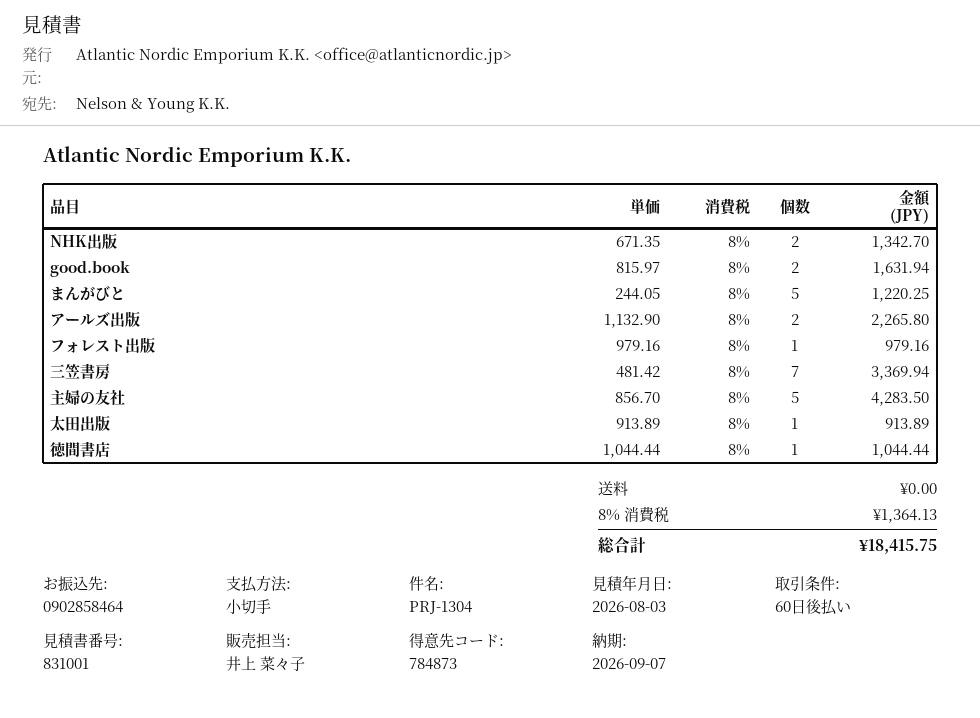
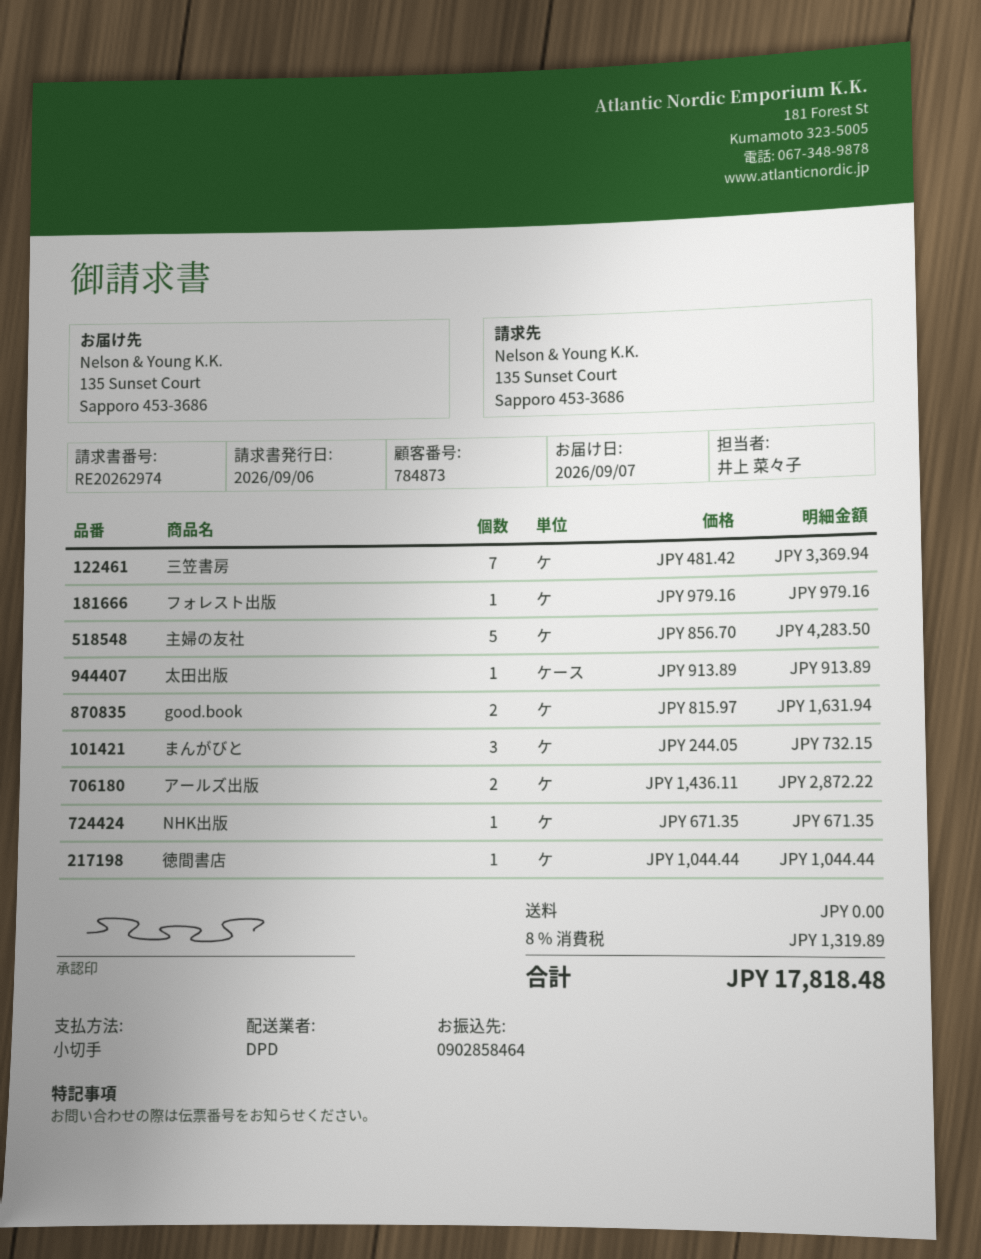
NHK出版: 2 x 671.35 = 1342.70 -> 1 x 671.35 = 671.35
まんがびと: 5 x 244.05 = 1220.25 -> 3 x 244.05 = 732.15
アールズ出版: 2 x 1132.90 = 2265.80 -> 2 x 1436.11 = 2872.22
tax: 8% = 1364.13 -> 8% = 1319.89
total: 18415.75 -> 17818.48

